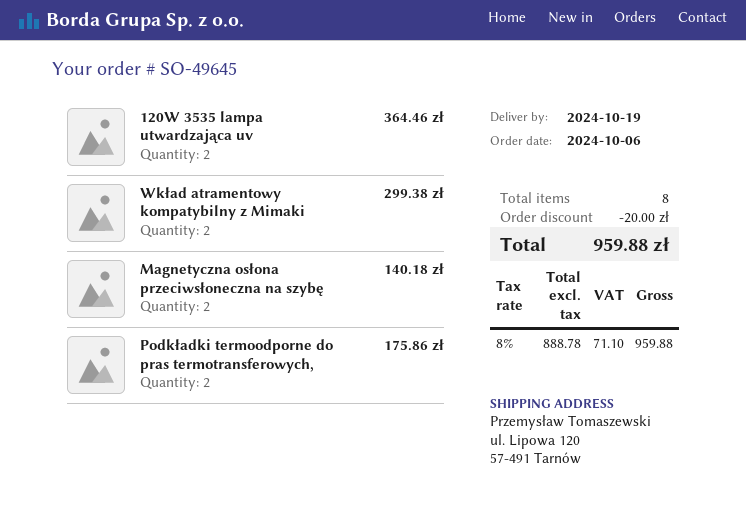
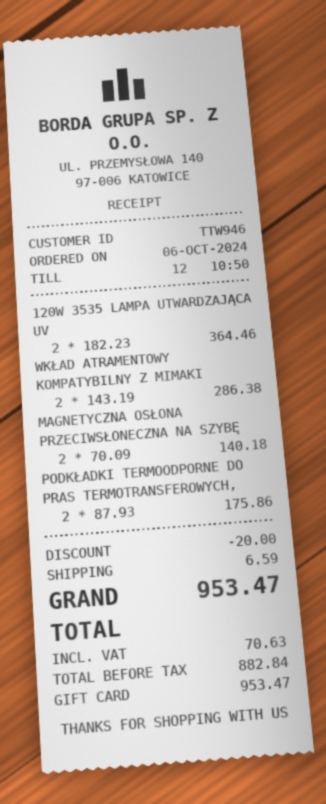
Wkład atramentowy kompatybilny z Mimaki: 2 for 299.38 -> 2 for 286.38
shipping: none -> 6.59
net: 888.78 -> 882.84
tax: 71.10 -> 70.63
total: 959.88 -> 953.47

